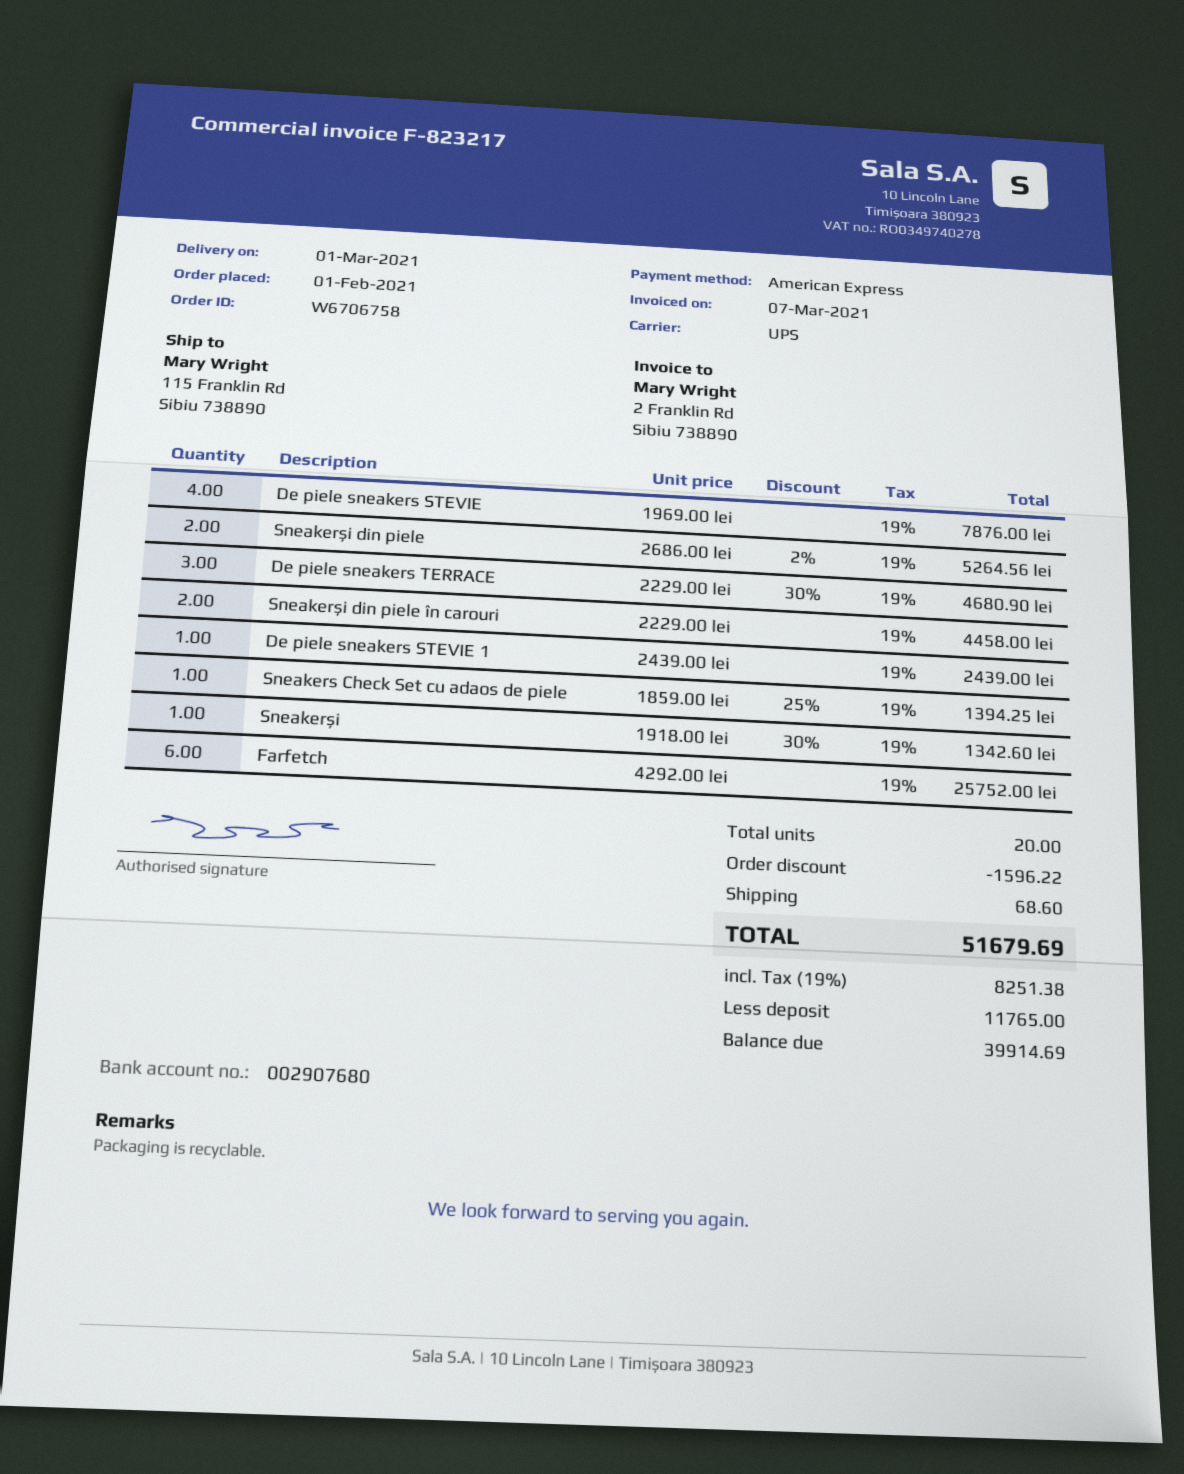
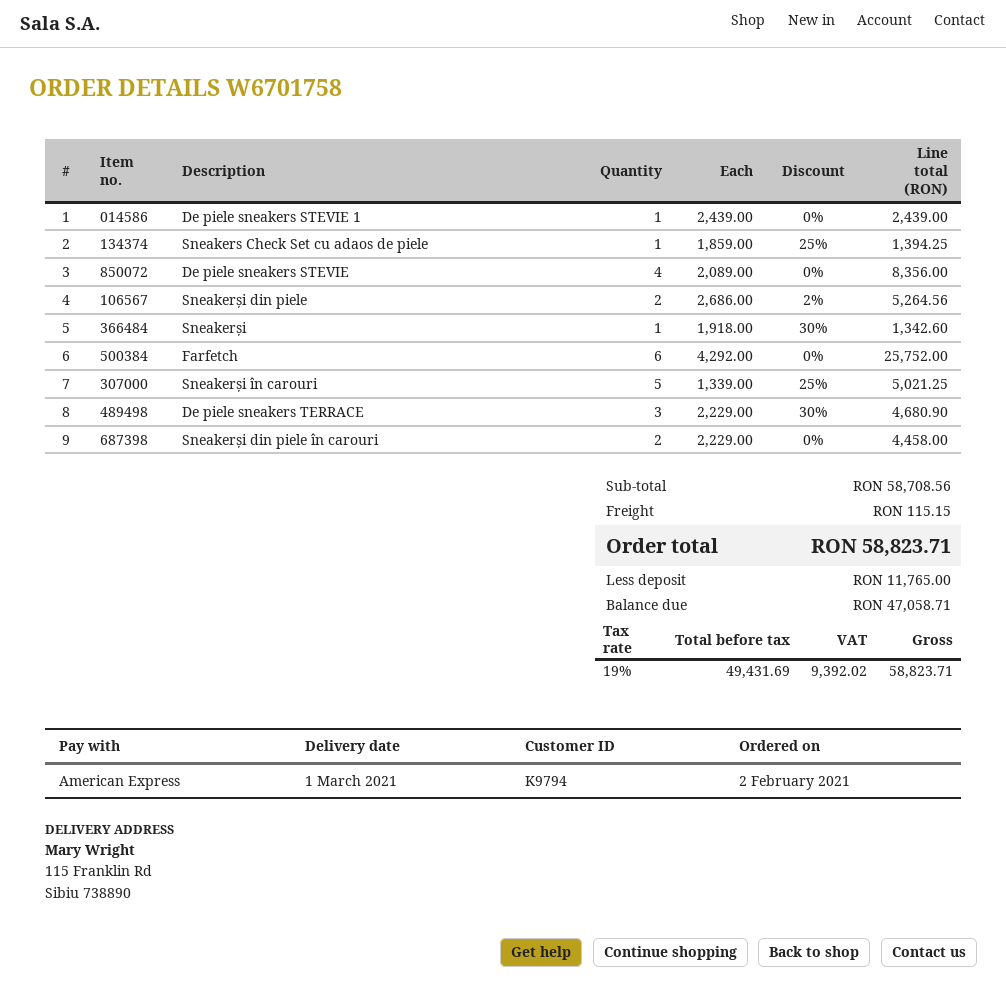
order number: W6706758 -> W6701758
order date: 2021-02-01 -> 2021-02-02
De piele sneakers STEVIE: 4 x 1969.00 = 7876.00 -> 4 x 2089.00 = 8356.00
Sneakerși în carouri: none -> 5 x 1339.00 - 25% = 5021.25
discount: 1596.22 -> none
shipping: 68.60 -> 115.15
tax: 19% = 8251.38 -> 19% = 9392.02
total: 51679.69 -> 58823.71
balance: 39914.69 -> 47058.71

